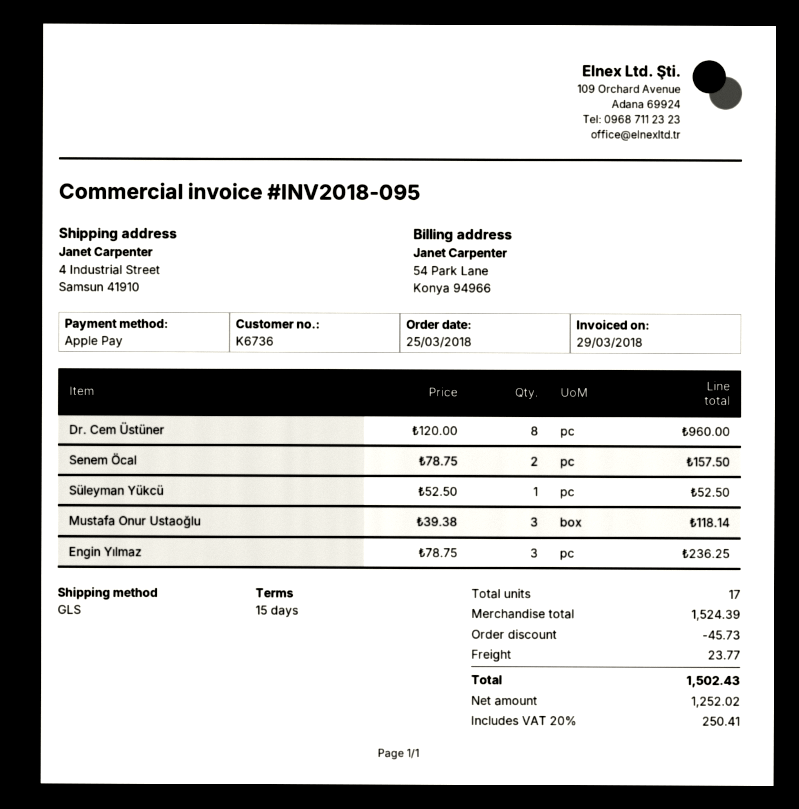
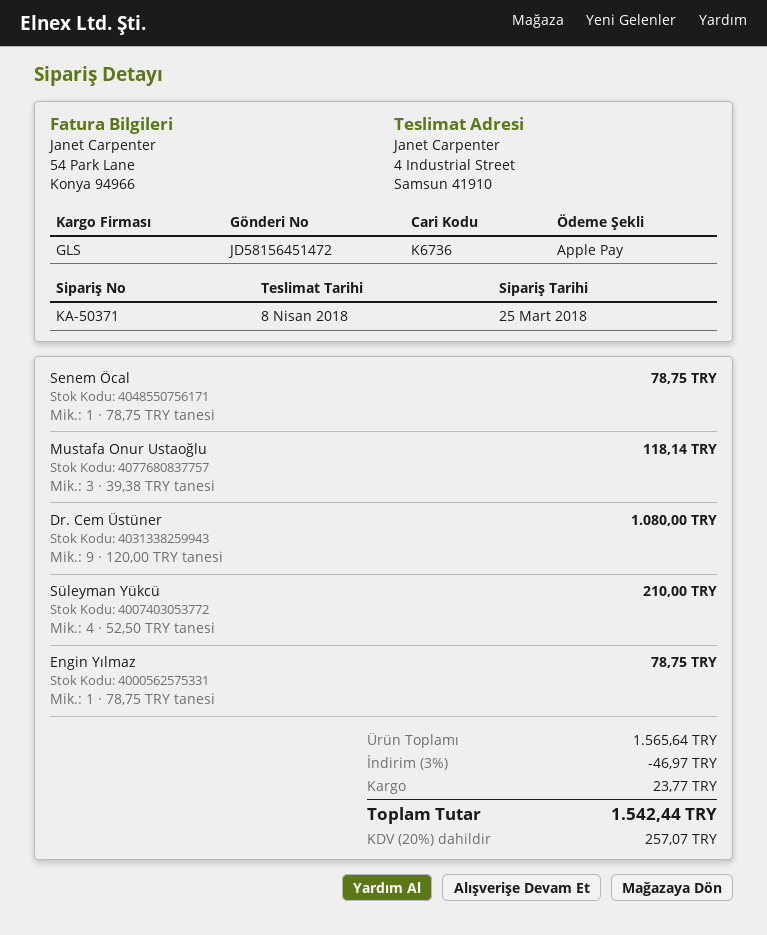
Dr. Cem Üstüner: 8 x 120.00 = 960.00 -> 9 x 120.00 = 1080.00
Senem Öcal: 2 x 78.75 = 157.50 -> 1 x 78.75 = 78.75
Süleyman Yükcü: 1 x 52.50 = 52.50 -> 4 x 52.50 = 210.00
Engin Yılmaz: 3 x 78.75 = 236.25 -> 1 x 78.75 = 78.75
subtotal: 1524.39 -> 1565.64
discount: 45.73 -> 46.97
tax: 20% = 250.41 -> 20% = 257.07
total: 1502.43 -> 1542.44

